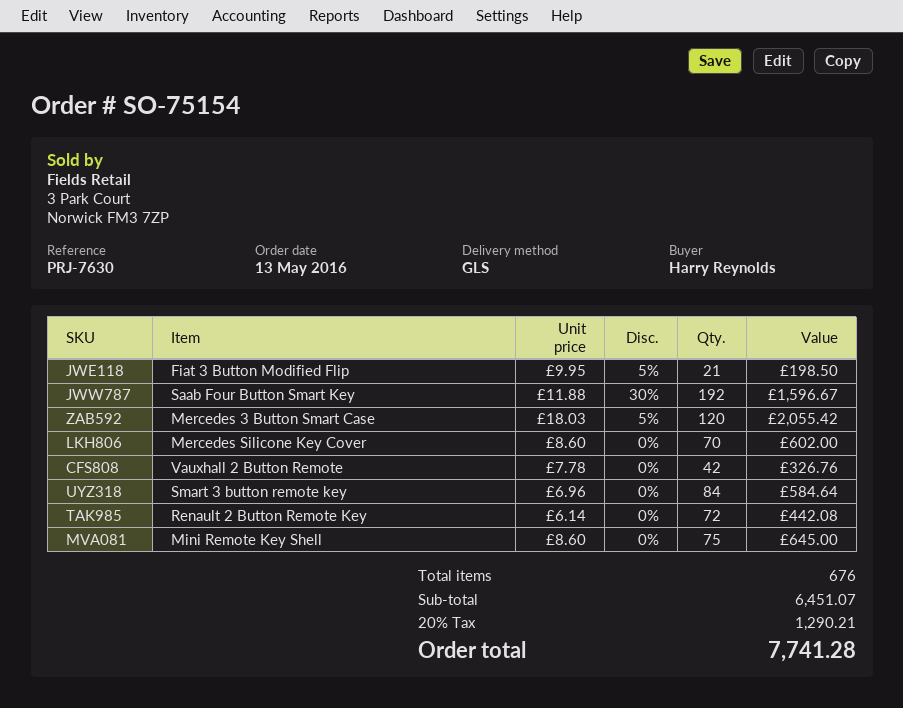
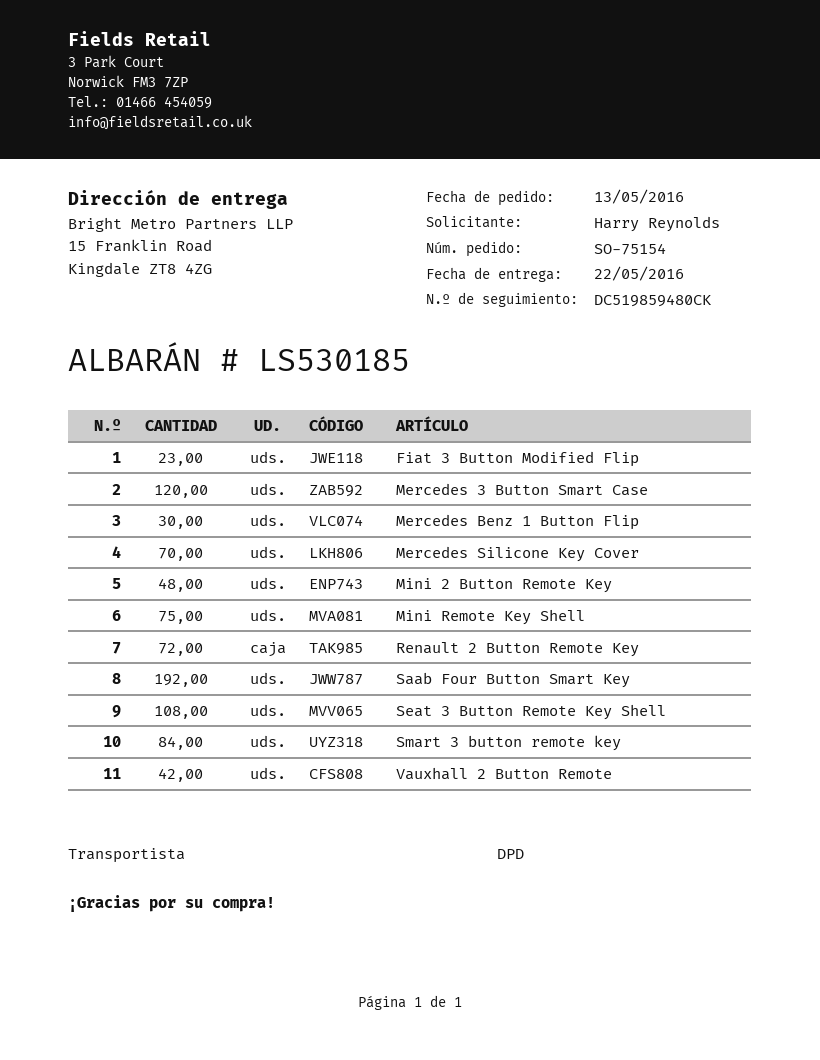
shipping method: GLS -> DPD
Fiat 3 Button Modified Flip: 21 -> 23
Mercedes Benz 1 Button Flip: none -> 30
Mini 2 Button Remote Key: none -> 48
Seat 3 Button Remote Key Shell: none -> 108

